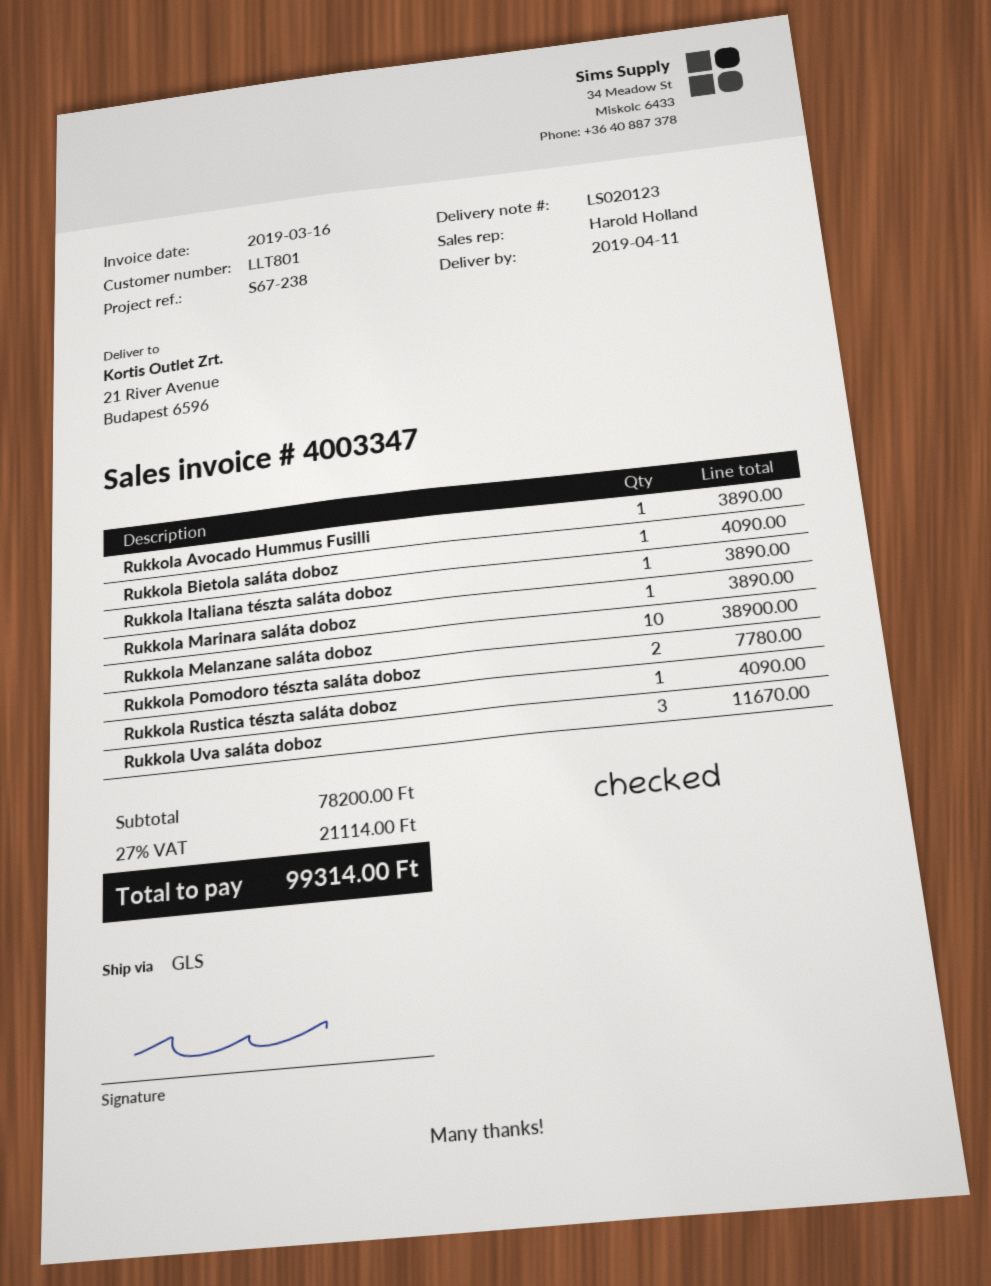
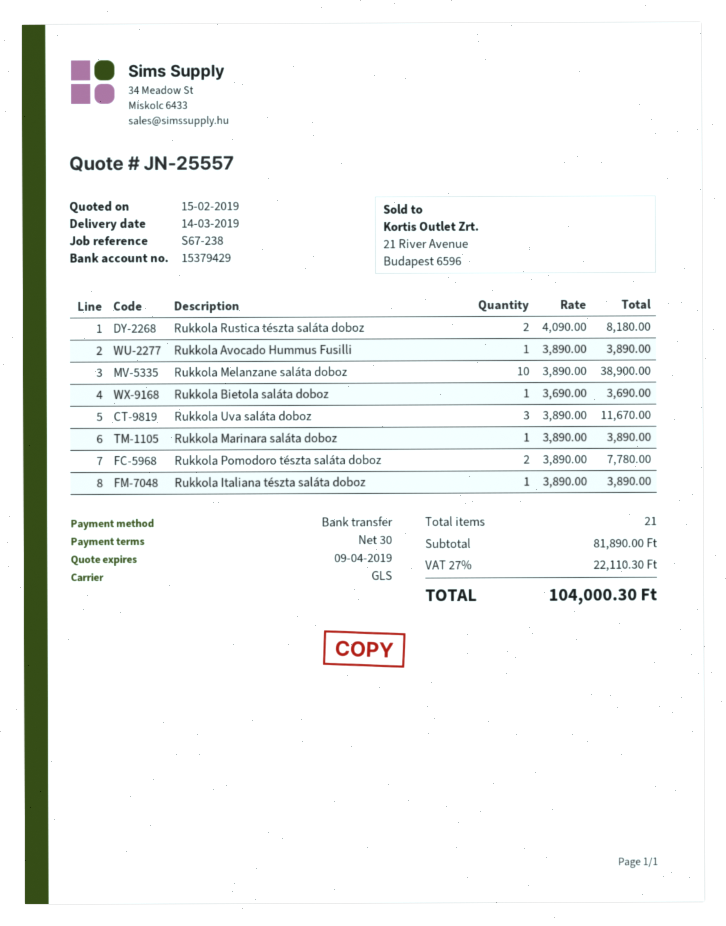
delivery date: 2019-04-11 -> 2019-03-14
Rukkola Bietola saláta doboz: 1 for 4090.00 -> 1 for 3690.00
Rukkola Rustica tészta saláta doboz: 1 for 4090.00 -> 2 for 8180.00
subtotal: 78200.00 -> 81890.00
tax: 27% = 21114.00 -> 27% = 22110.30
total: 99314.00 -> 104000.30

